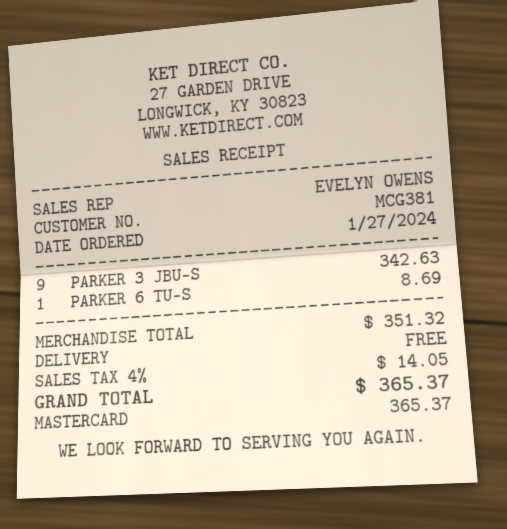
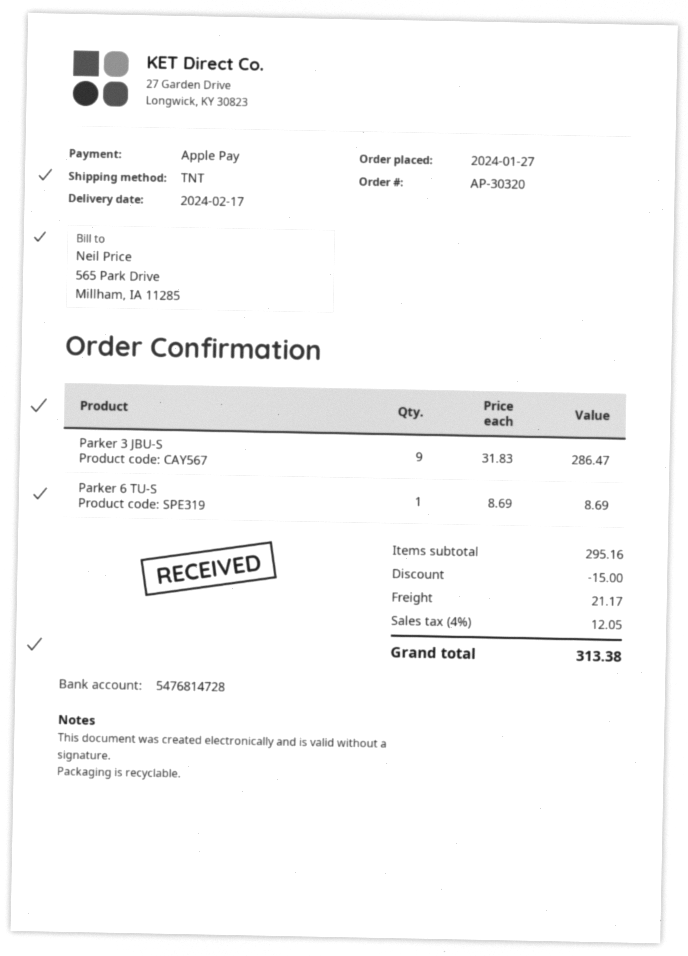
payment method: Mastercard -> Apple Pay
PARKER 3 JBU-S: 9 for 342.63 -> 9 for 286.47
subtotal: 351.32 -> 295.16
discount: none -> 15.00
shipping: 0.00 -> 21.17
tax: 4% = 14.05 -> 4% = 12.05
total: 365.37 -> 313.38

